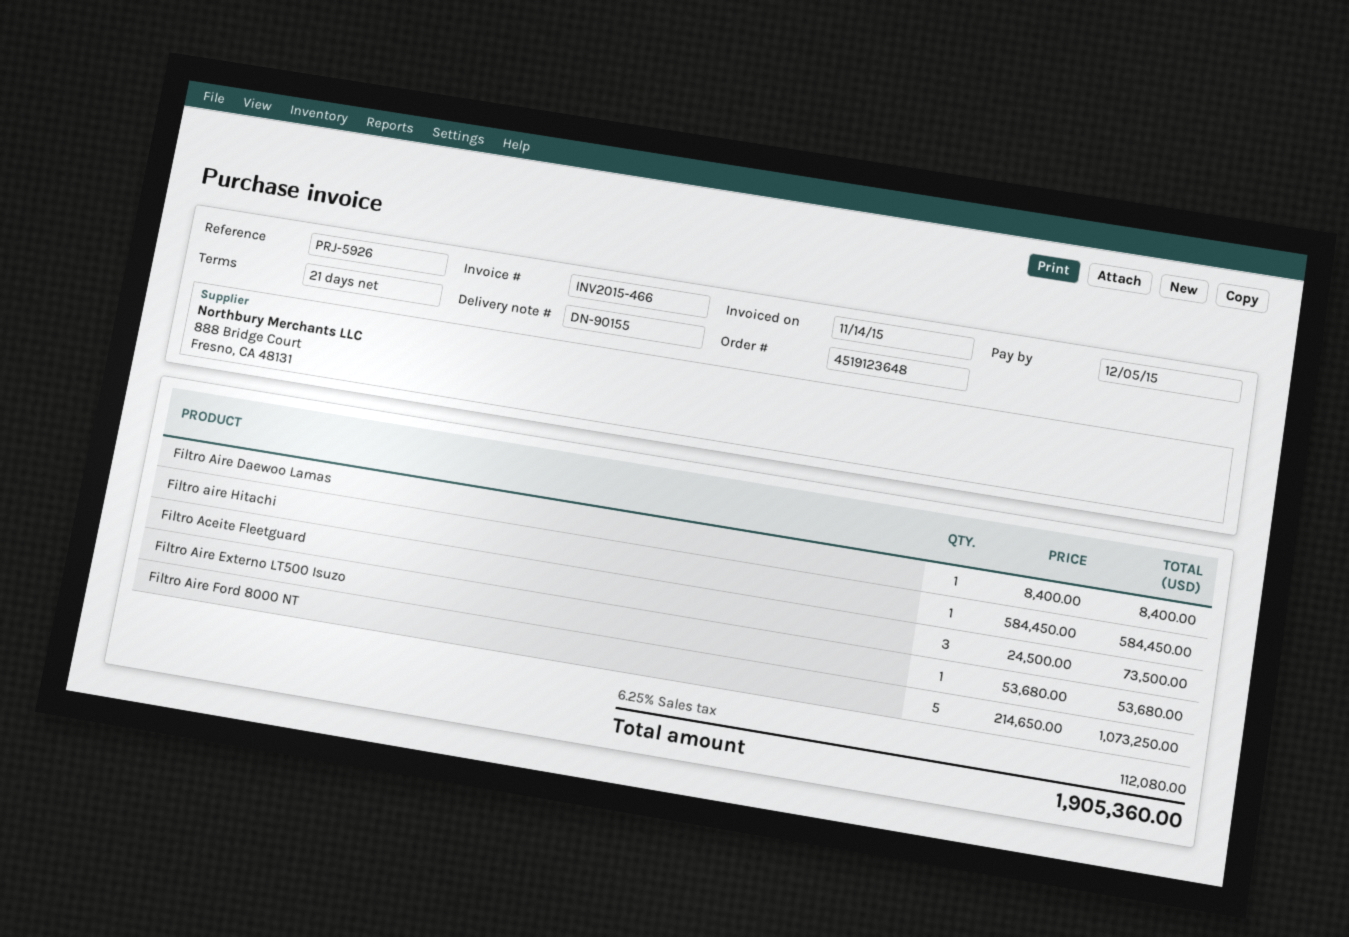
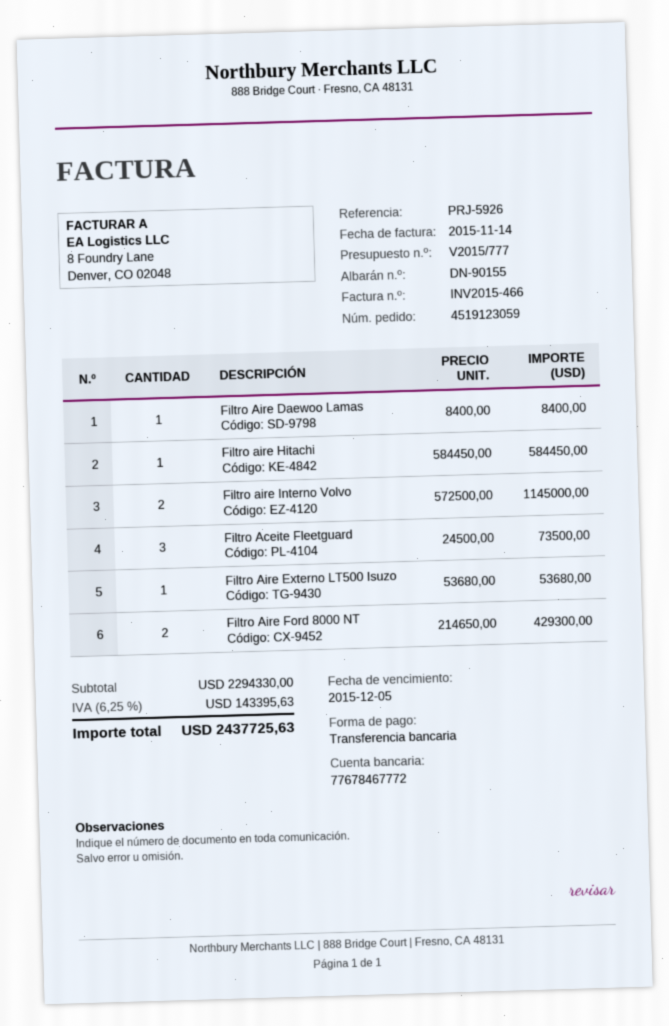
order number: 4519123648 -> 4519123059
Filtro Aire Ford 8000 NT: 5 x 214650.00 = 1073250.00 -> 2 x 214650.00 = 429300.00
Filtro aire Interno Volvo: none -> 2 x 572500.00 = 1145000.00
tax: 6.25% = 112080.00 -> 6.25% = 143395.63
total: 1905360.00 -> 2437725.63

